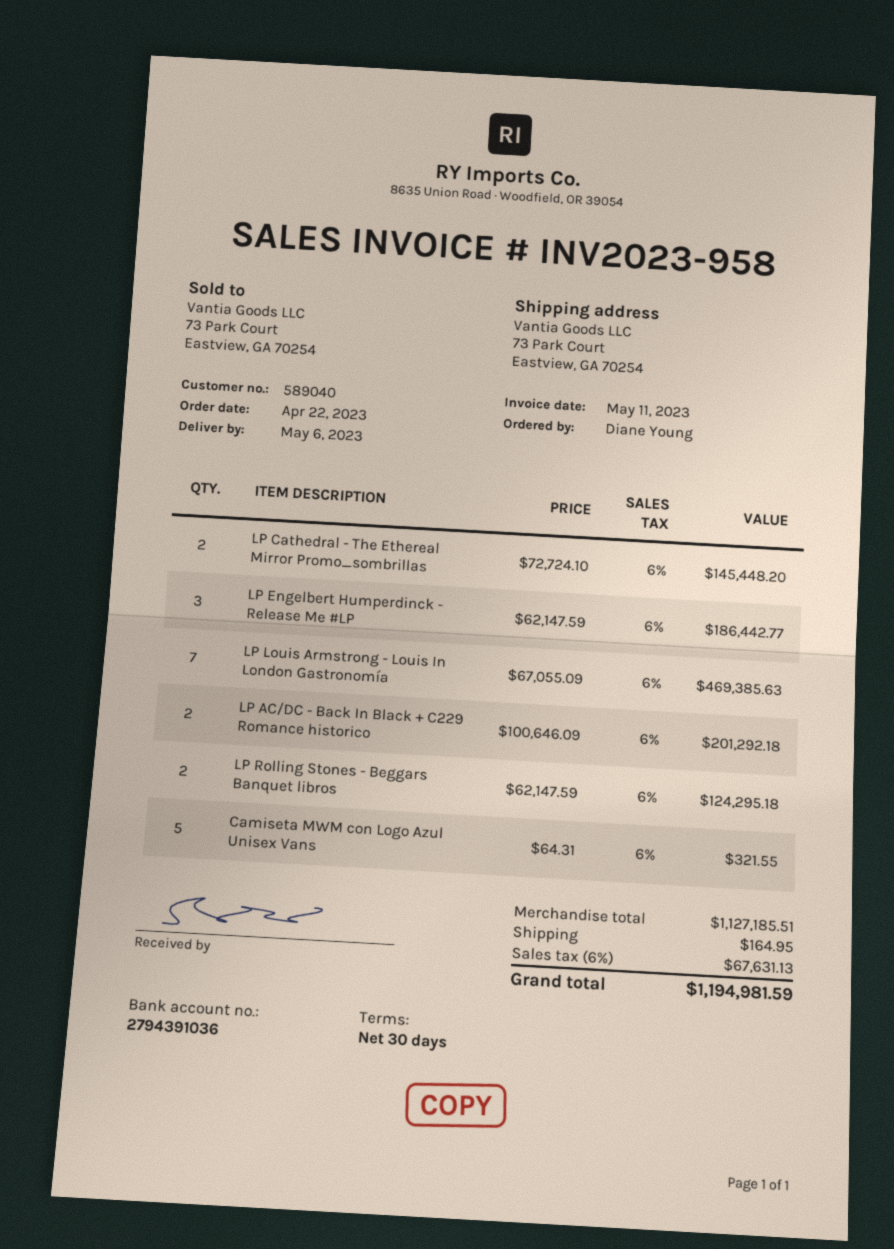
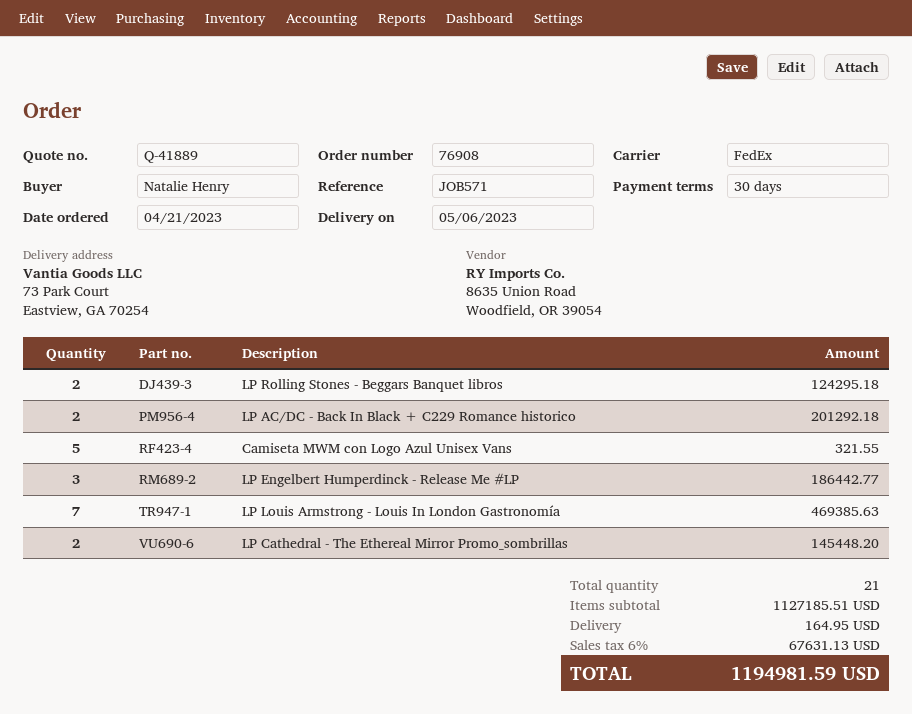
order date: 2023-04-22 -> 2023-04-21
ordered by: Diane Young -> Natalie Henry

